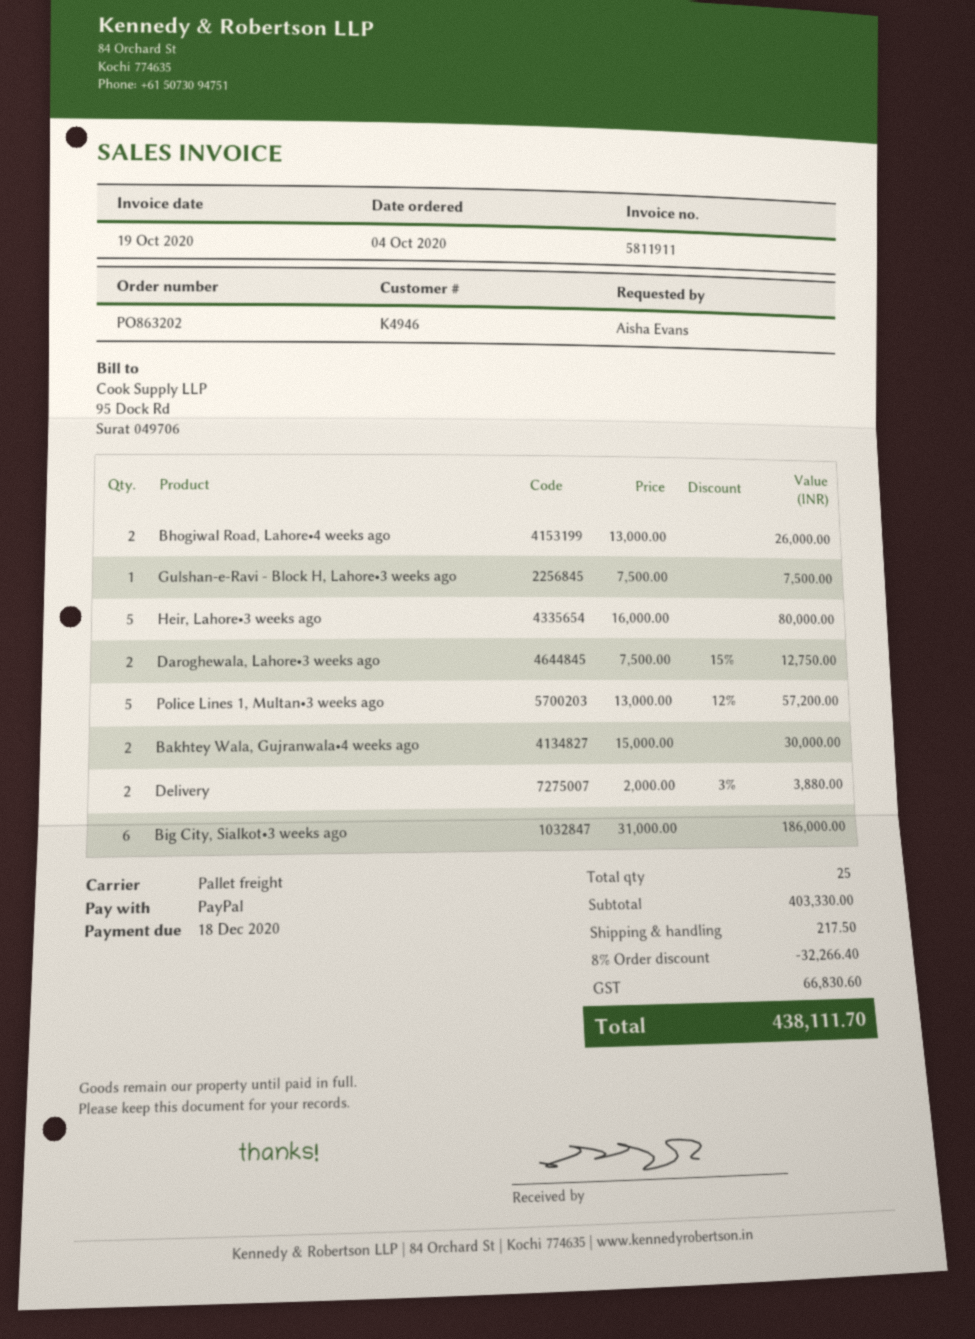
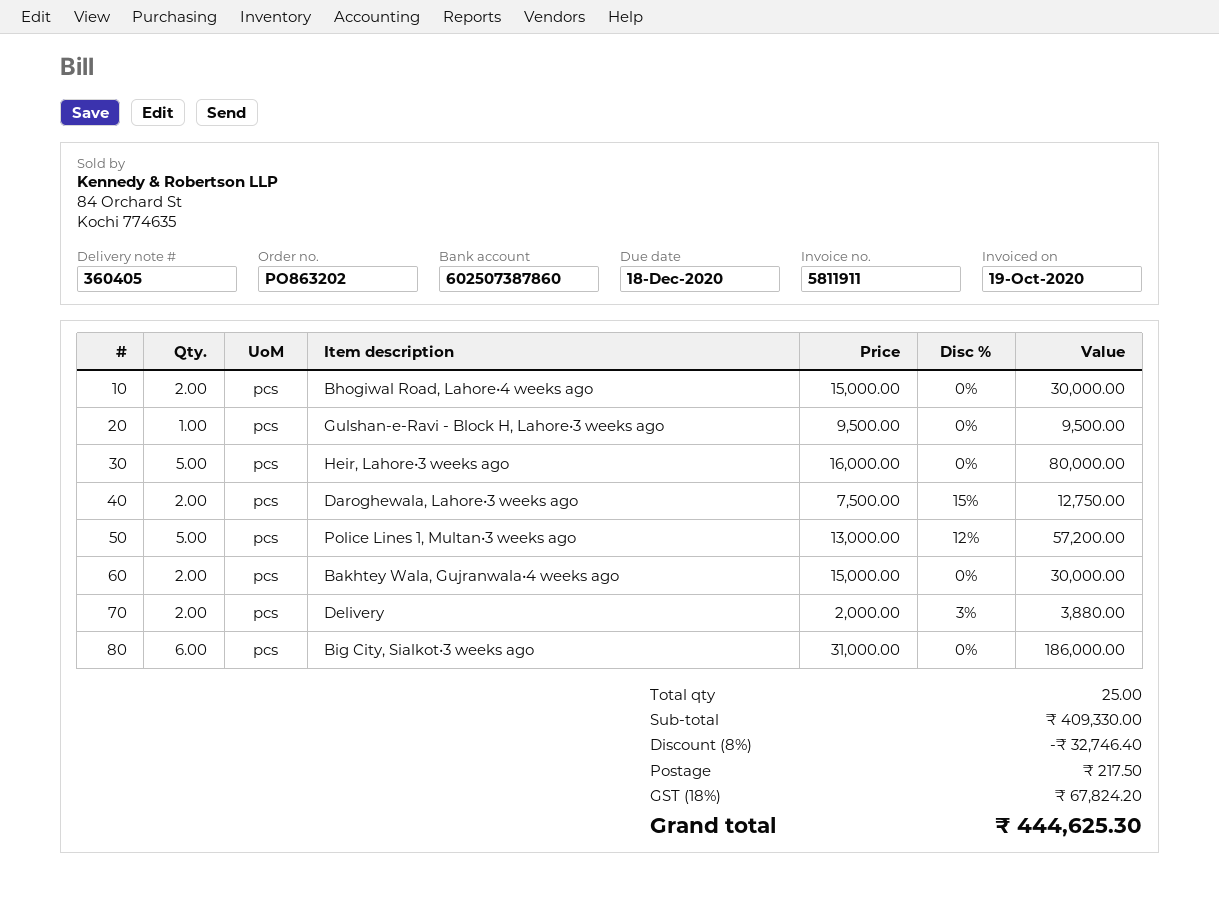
Bhogiwal Road, Lahore•4 weeks ago: 2 x 13000.00 = 26000.00 -> 2 x 15000.00 = 30000.00
Gulshan-e-Ravi - Block H, Lahore•3 weeks ago: 1 x 7500.00 = 7500.00 -> 1 x 9500.00 = 9500.00
subtotal: 403330.00 -> 409330.00
discount: 8% = 32266.40 -> 8% = 32746.40
tax: 66830.60 -> 67824.20
total: 438111.70 -> 444625.30

